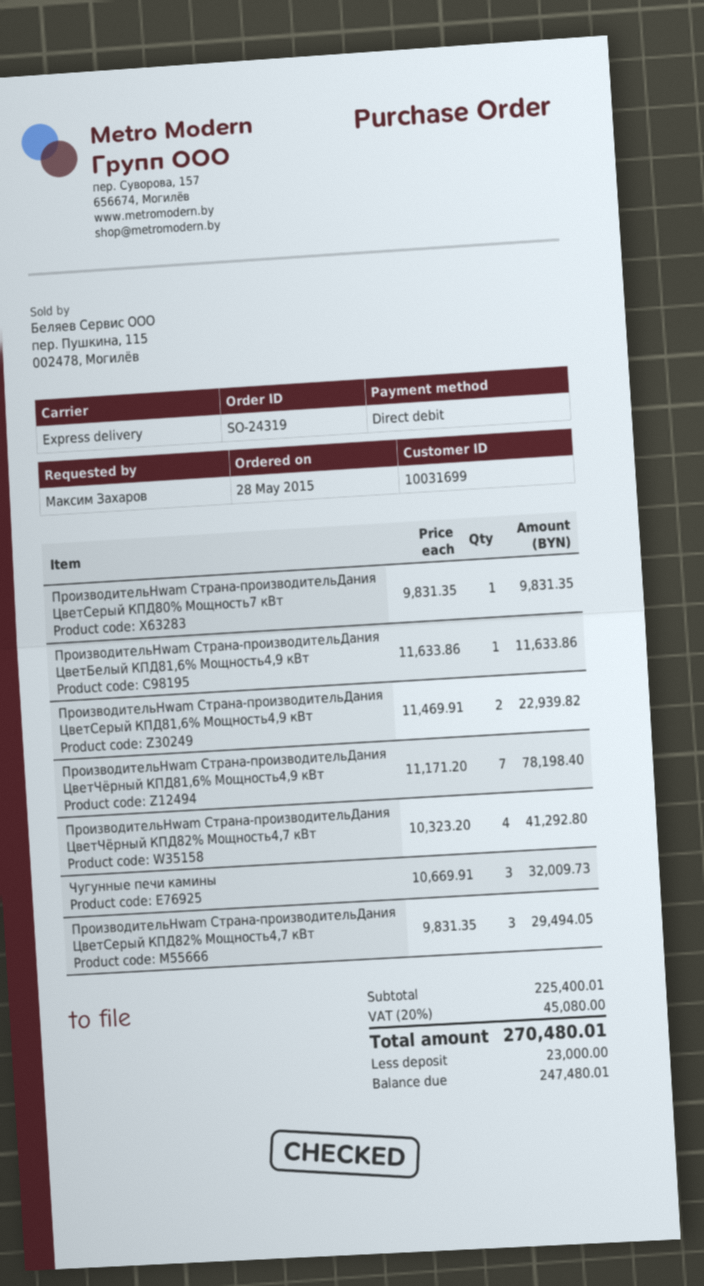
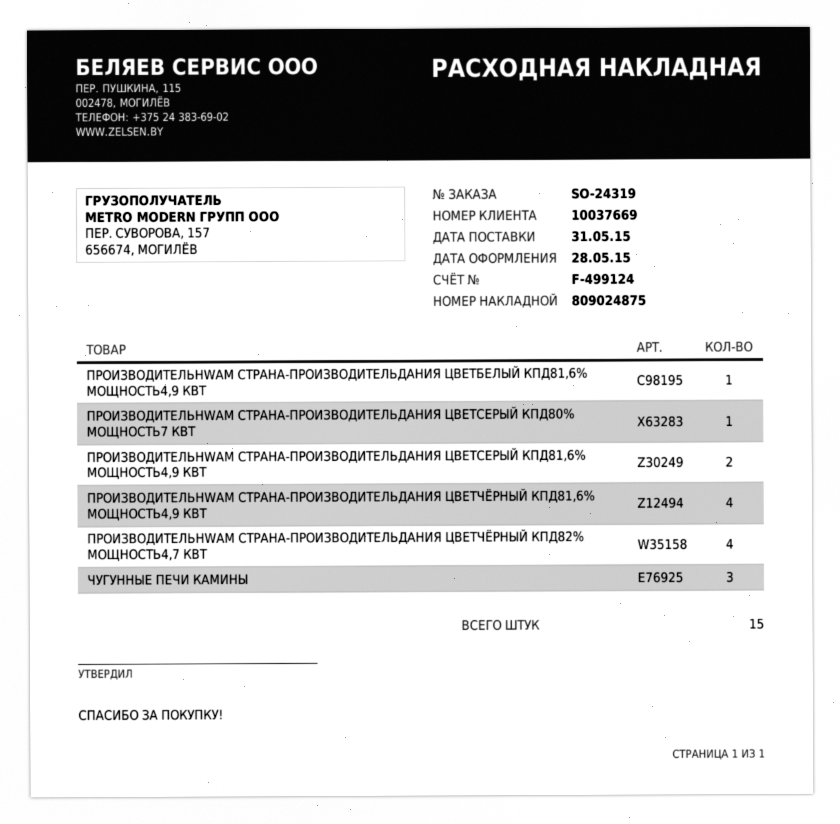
customer number: 10031699 -> 10037669
ПроизводительHwam Страна-производительДания ЦветЧёрный КПД81,6% Мощность4,9 кВт: 7 -> 4
ПроизводительHwam Страна-производительДания ЦветСерый КПД82% Мощность4,7 кВт: 3 -> none

